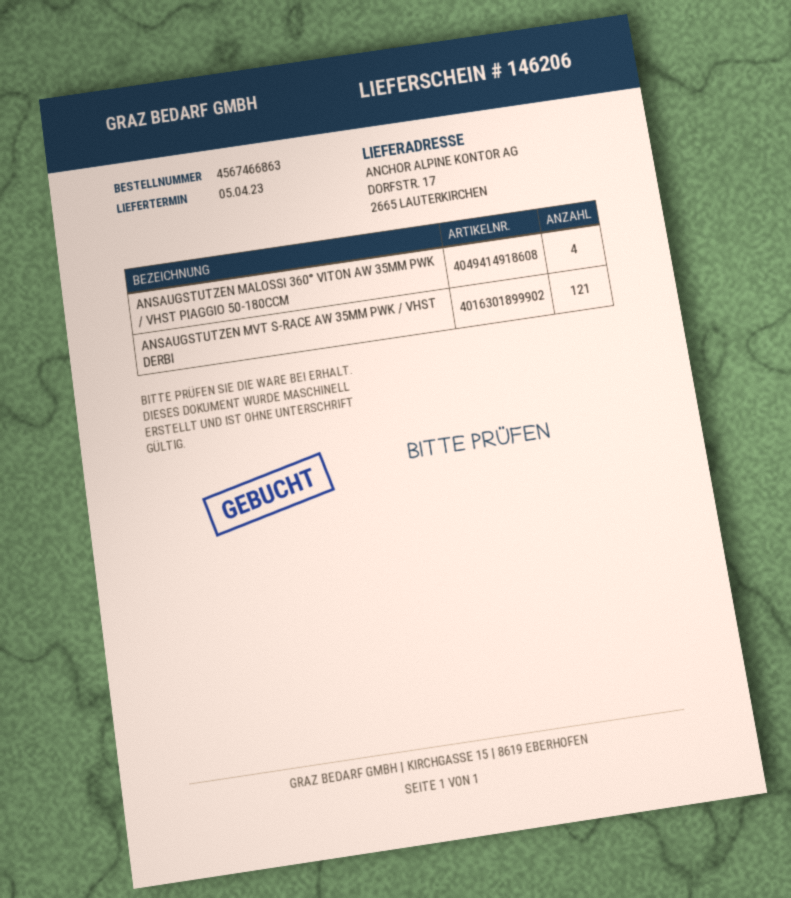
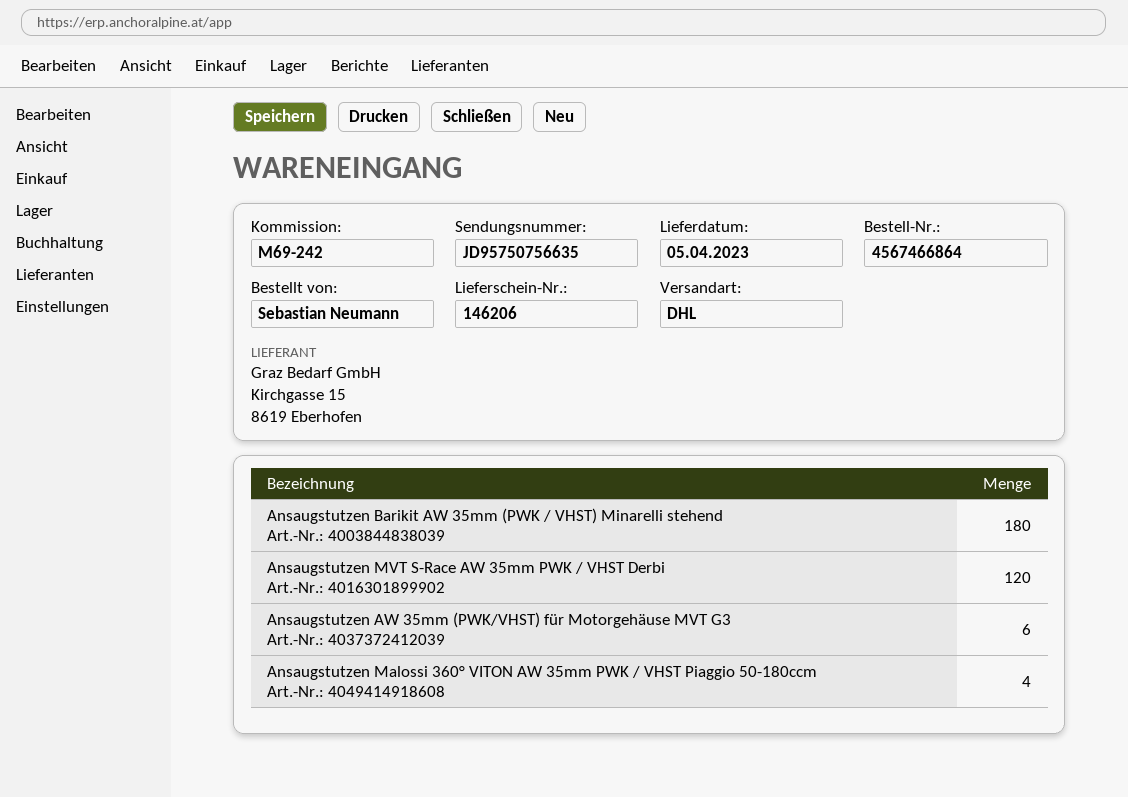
order number: 4567466863 -> 4567466864
ANSAUGSTUTZEN MVT S-RACE AW 35MM PWK / VHST DERBI: 121 -> 120
Ansaugstutzen Barikit AW 35mm (PWK / VHST) Minarelli stehend: none -> 180
Ansaugstutzen AW 35mm (PWK/VHST) für Motorgehäuse MVT G3: none -> 6

